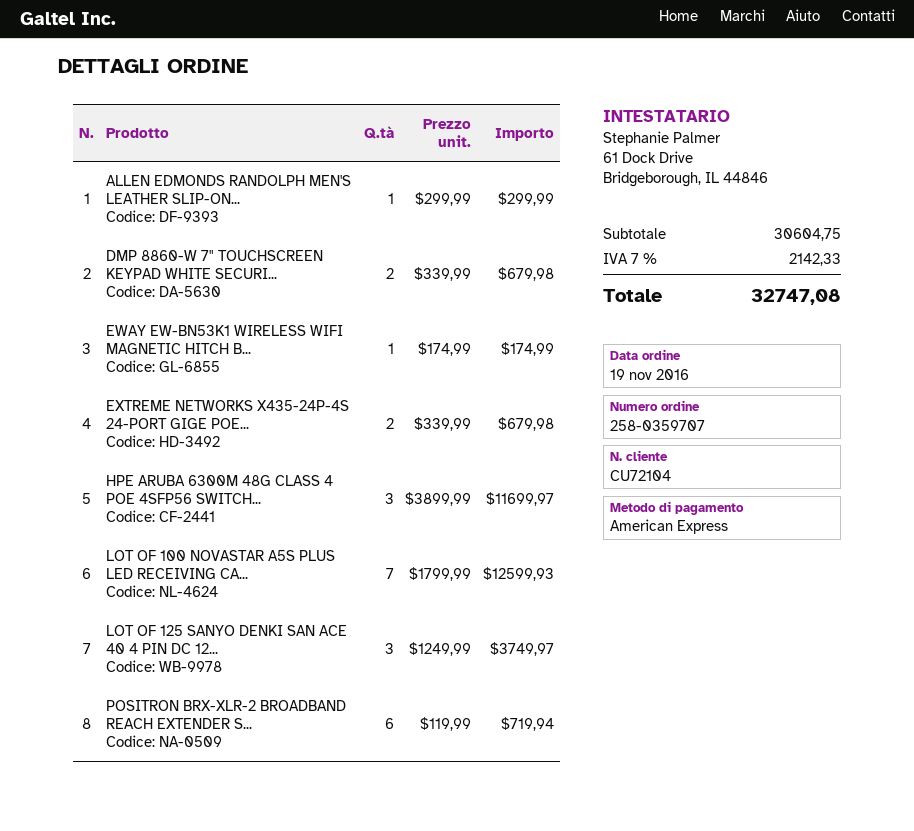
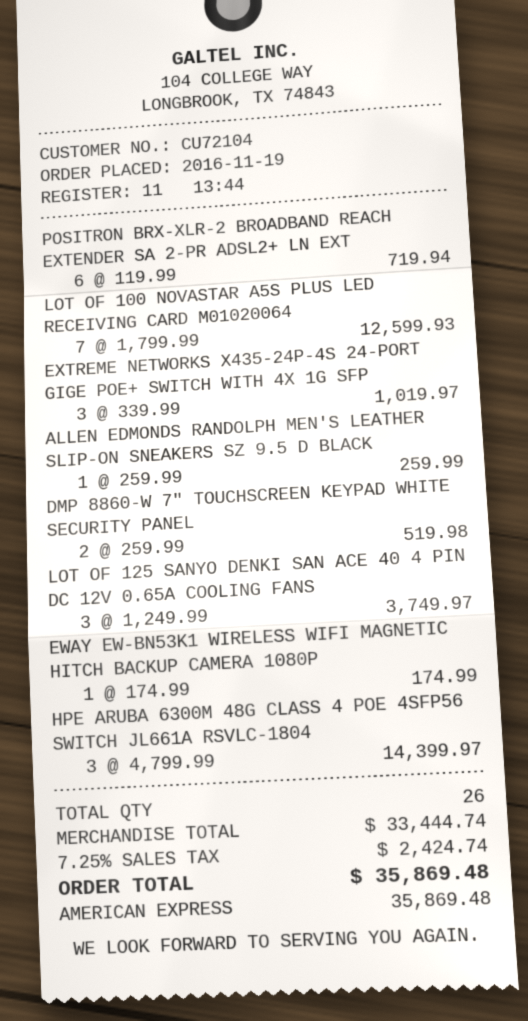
ALLEN EDMONDS RANDOLPH MEN'S LEATHER SLIP-ON...: 1 x 299.99 = 299.99 -> 1 x 259.99 = 259.99
DMP 8860-W 7" TOUCHSCREEN KEYPAD WHITE SECURI...: 2 x 339.99 = 679.98 -> 2 x 259.99 = 519.98
EXTREME NETWORKS X435-24P-4S 24-PORT GIGE POE...: 2 x 339.99 = 679.98 -> 3 x 339.99 = 1019.97
HPE ARUBA 6300M 48G CLASS 4 POE 4SFP56 SWITCH...: 3 x 3899.99 = 11699.97 -> 3 x 4799.99 = 14399.97
subtotal: 30604.75 -> 33444.74
tax: 7% = 2142.33 -> 7.25% = 2424.74
total: 32747.08 -> 35869.48

